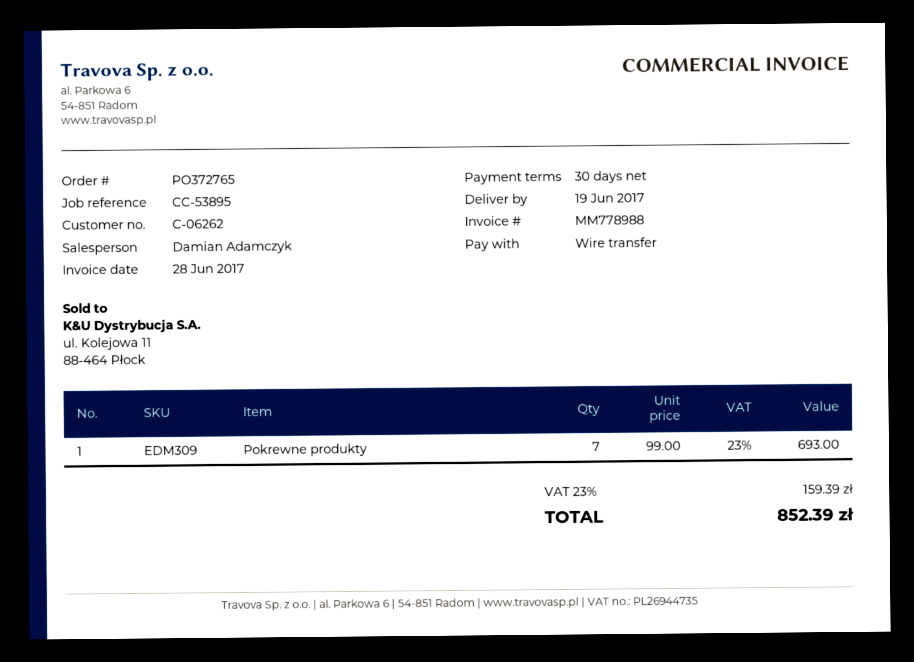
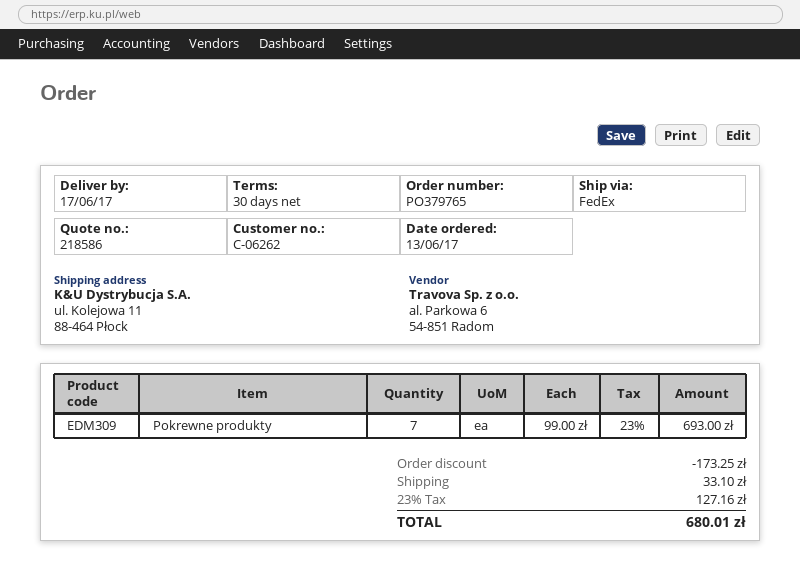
order number: PO372765 -> PO379765
delivery date: 2017-06-19 -> 2017-06-17
discount: none -> 173.25
shipping: none -> 33.10
tax: 23% = 159.39 -> 23% = 127.16
total: 852.39 -> 680.01

